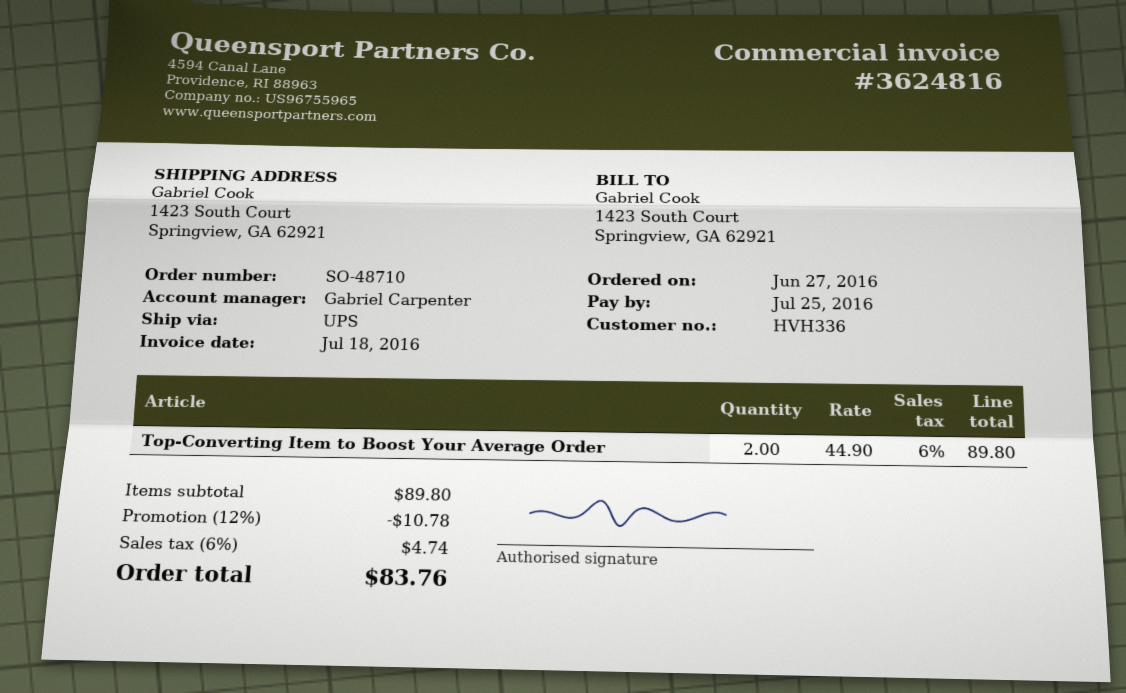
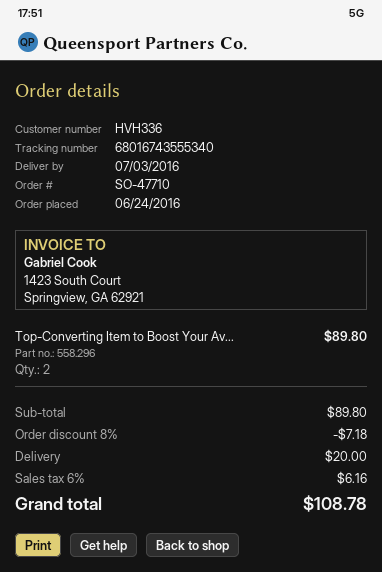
order number: SO-48710 -> SO-47710
order date: 2016-06-27 -> 2016-06-24
discount: 12% = 10.78 -> 8% = 7.18
shipping: none -> 20.00
tax: 6% = 4.74 -> 6% = 6.16
total: 83.76 -> 108.78

